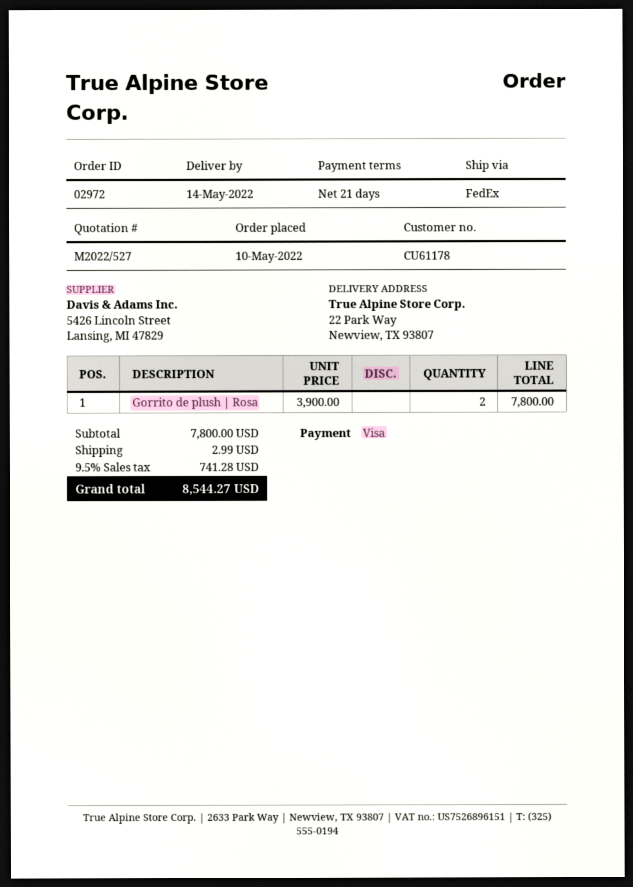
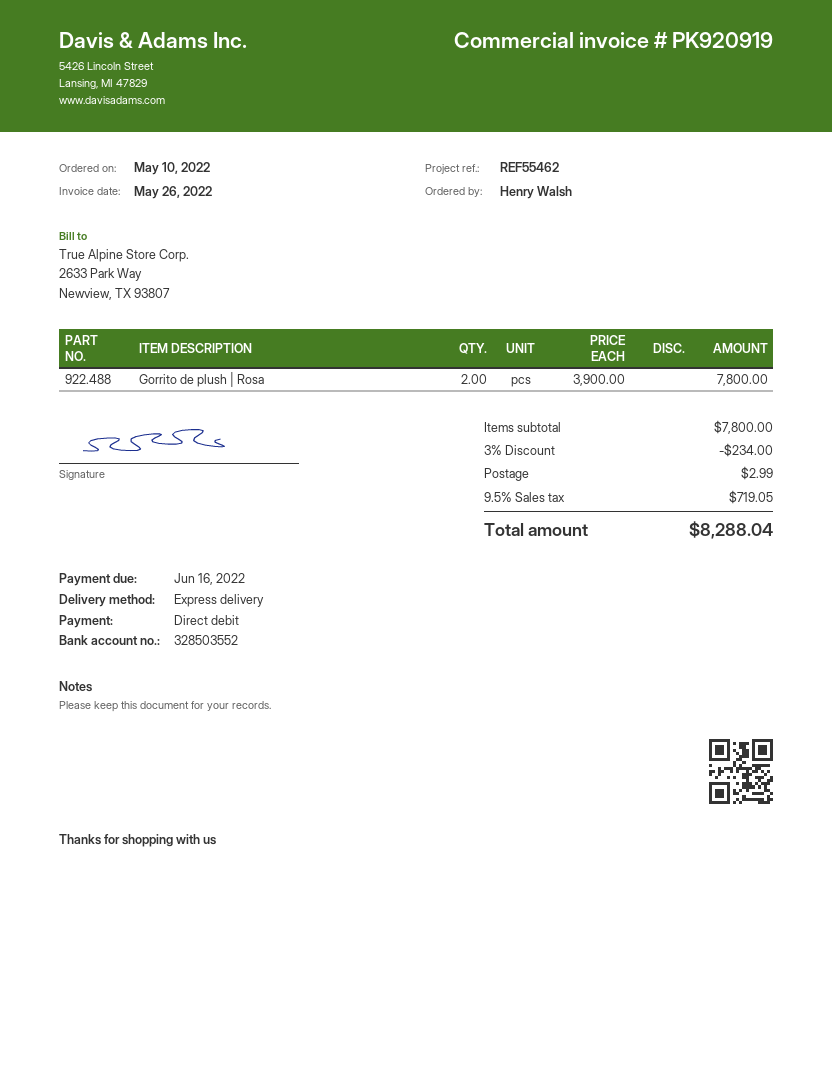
payment method: Visa -> direct debit
shipping method: FedEx -> express
discount: none -> 3% = 234.00
tax: 9.5% = 741.28 -> 9.5% = 719.05
total: 8544.27 -> 8288.04

